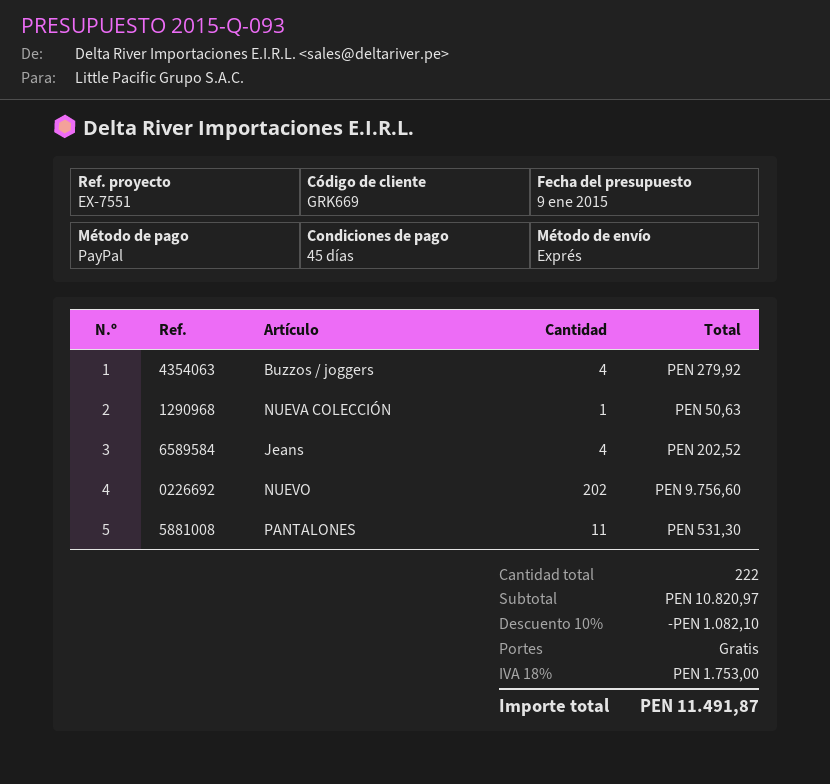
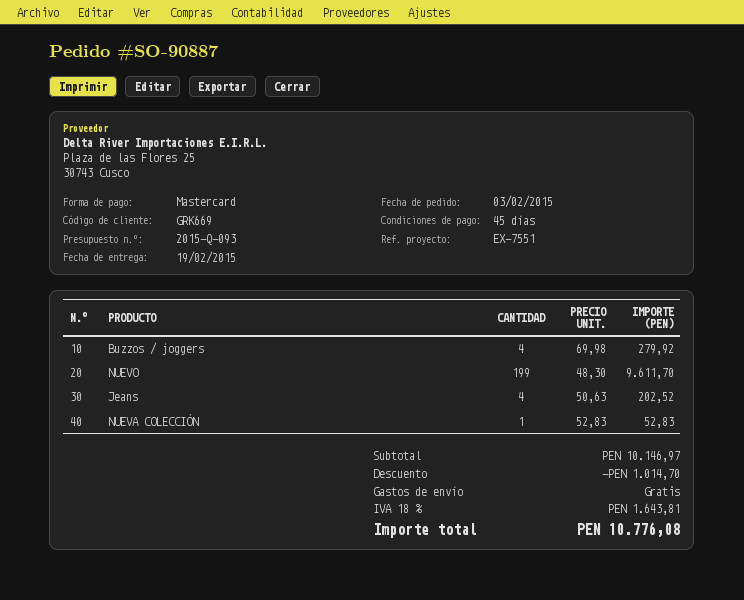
payment method: PayPal -> Mastercard
NUEVA COLECCIÓN: 1 for 50.63 -> 1 for 52.83
NUEVO: 202 for 9756.60 -> 199 for 9611.70
PANTALONES: 11 for 531.30 -> none
subtotal: 10820.97 -> 10146.97
discount: 1082.10 -> 1014.70
tax: 18% = 1753.00 -> 18% = 1643.81
total: 11491.87 -> 10776.08

